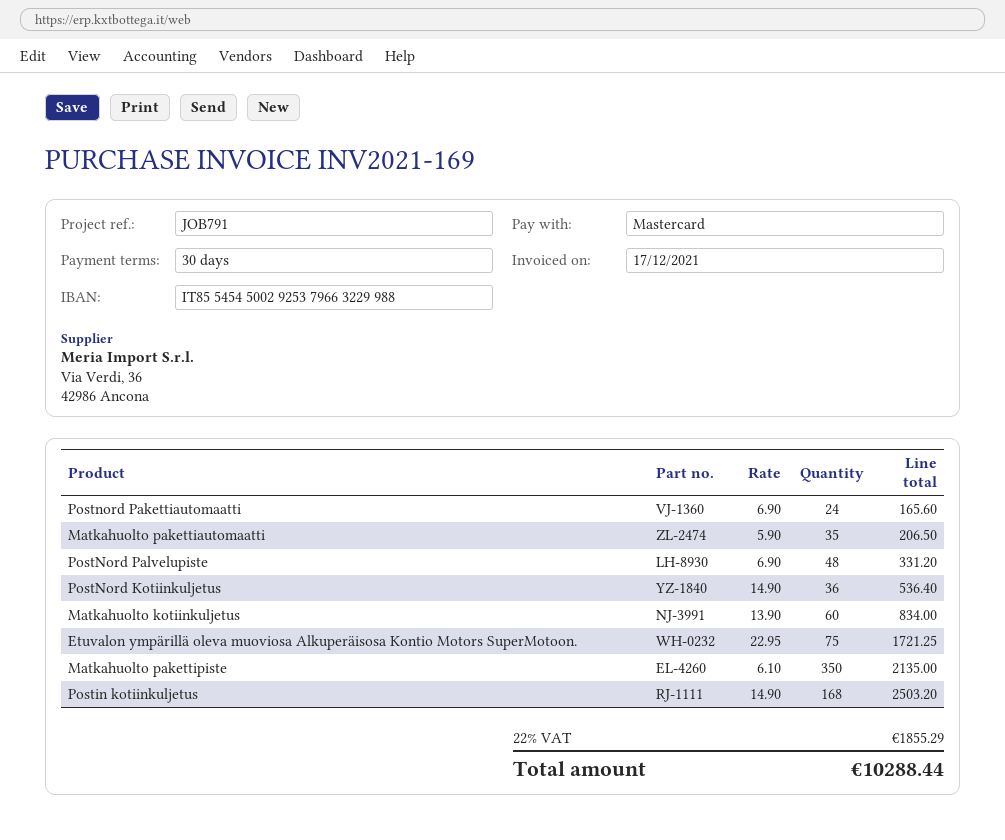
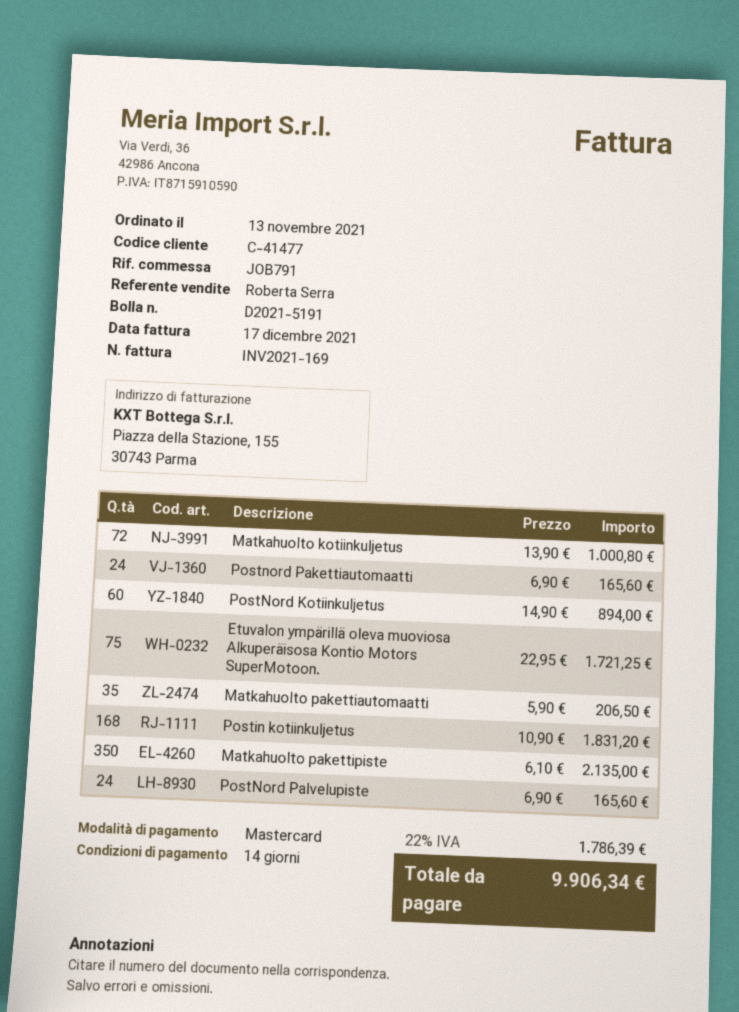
payment terms: 30 days -> 14 days
PostNord Palvelupiste: 48 x 6.90 = 331.20 -> 24 x 6.90 = 165.60
PostNord Kotiinkuljetus: 36 x 14.90 = 536.40 -> 60 x 14.90 = 894.00
Matkahuolto kotiinkuljetus: 60 x 13.90 = 834.00 -> 72 x 13.90 = 1000.80
Postin kotiinkuljetus: 168 x 14.90 = 2503.20 -> 168 x 10.90 = 1831.20
tax: 22% = 1855.29 -> 22% = 1786.39
total: 10288.44 -> 9906.34

